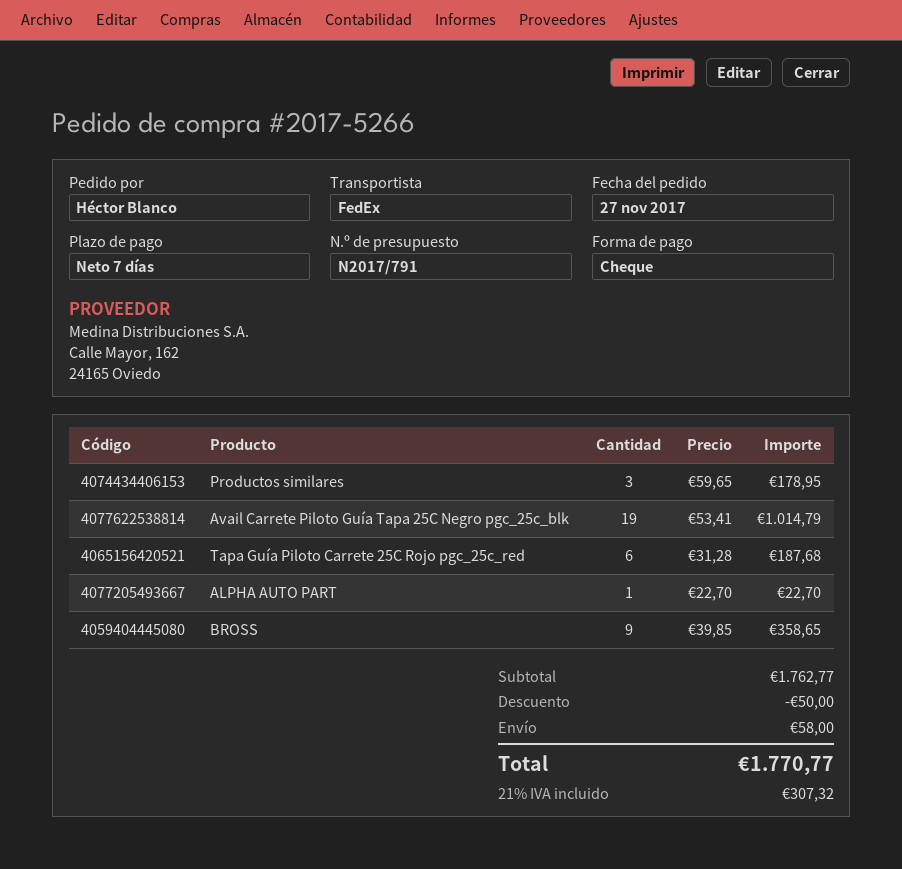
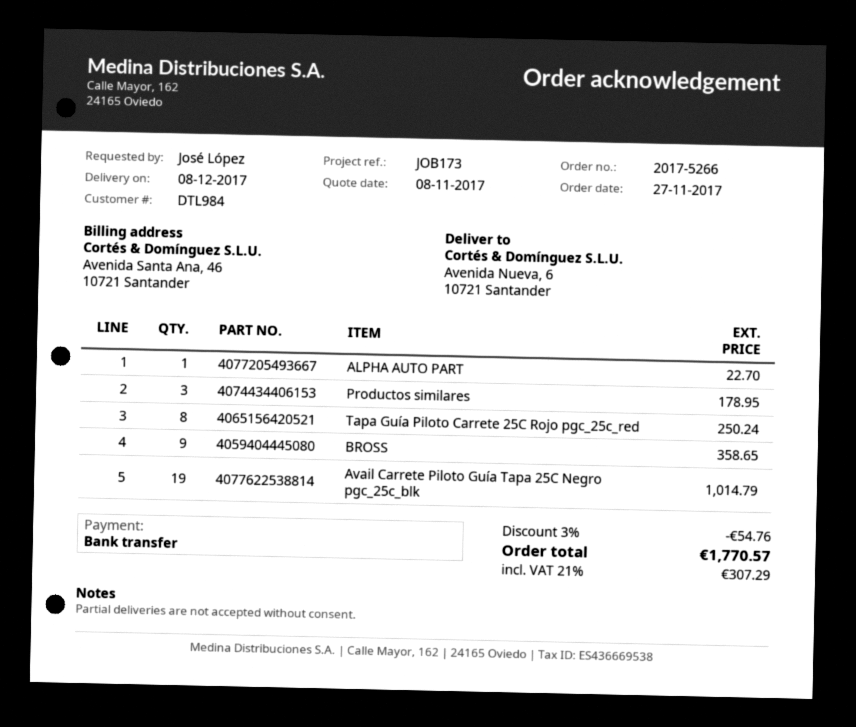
ordered by: Héctor Blanco -> José López
payment method: cheque -> bank transfer
Tapa Guía Piloto Carrete 25C Rojo pgc_25c_red: 6 for 187.68 -> 8 for 250.24
discount: 50.00 -> 54.76
shipping: 58.00 -> none
tax: 21% = 307.32 -> 21% = 307.29
total: 1770.77 -> 1770.57

